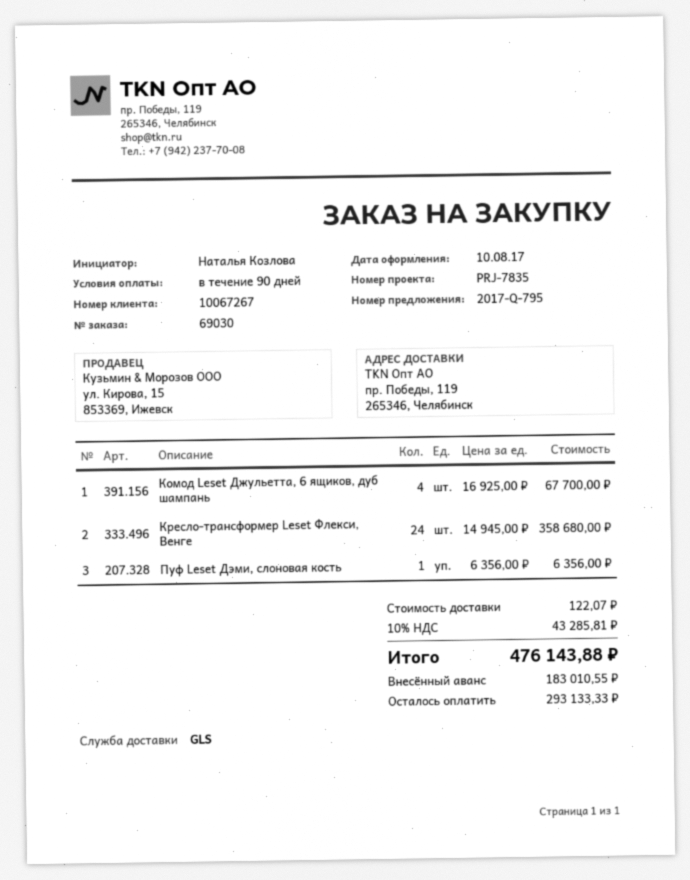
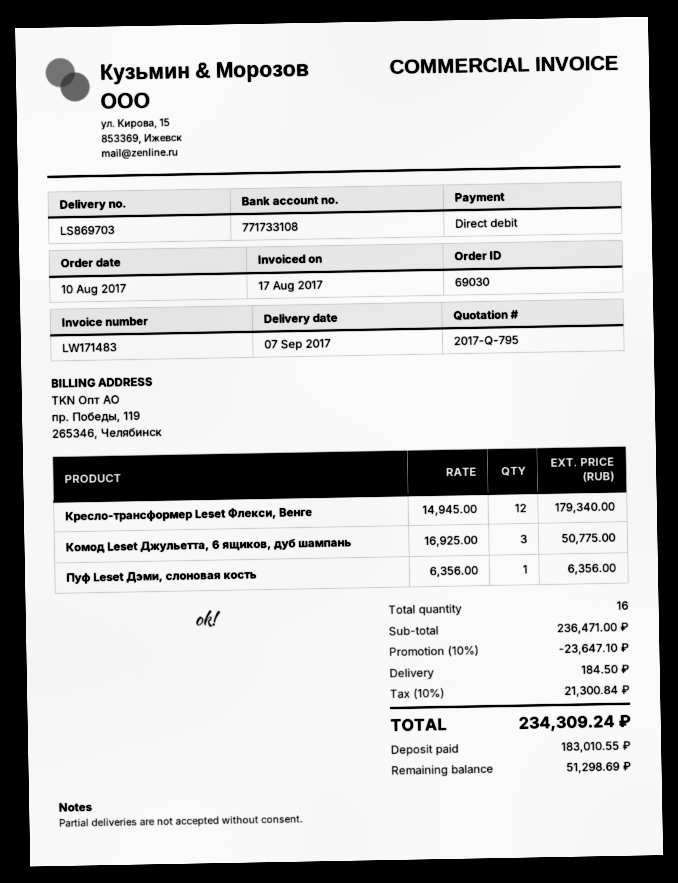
Комод Leset Джульетта, 6 ящиков, дуб шампань: 4 x 16925.00 = 67700.00 -> 3 x 16925.00 = 50775.00
Кресло-трансформер Leset Флекси, Венге: 24 x 14945.00 = 358680.00 -> 12 x 14945.00 = 179340.00
discount: none -> 10% = 23647.10
shipping: 122.07 -> 184.50
tax: 10% = 43285.81 -> 10% = 21300.84
total: 476143.88 -> 234309.24
balance: 293133.33 -> 51298.69

